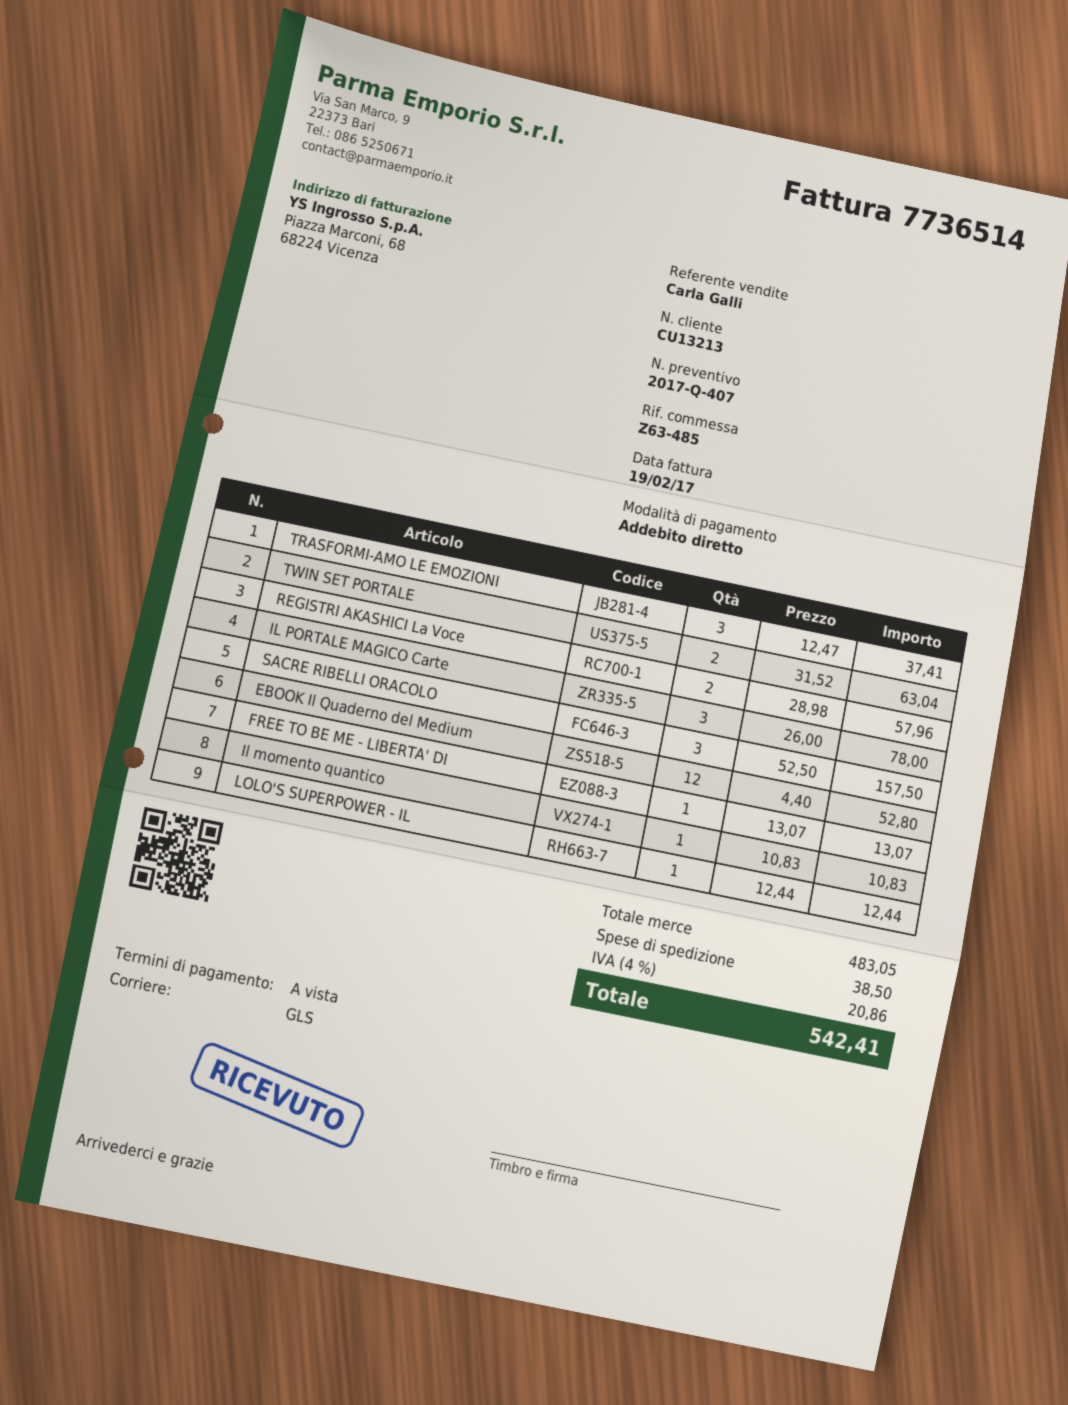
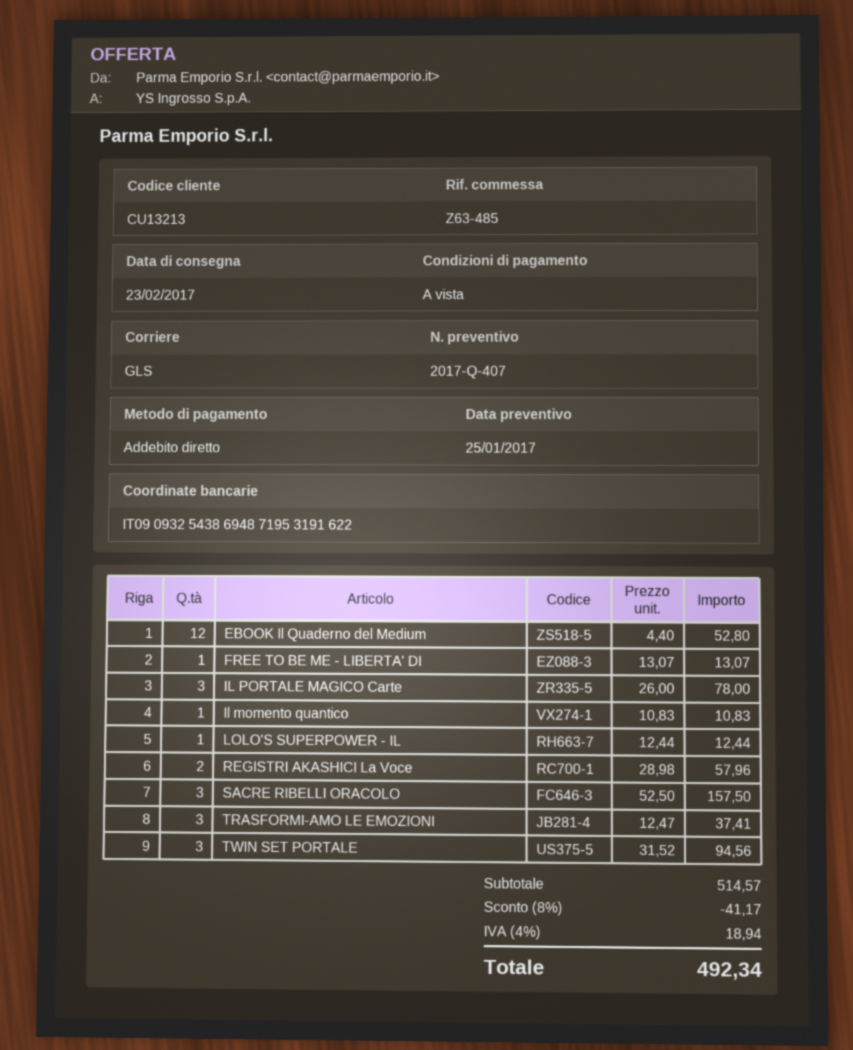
TWIN SET PORTALE: 2 x 31.52 = 63.04 -> 3 x 31.52 = 94.56
subtotal: 483.05 -> 514.57
discount: none -> 8% = 41.17
shipping: 38.50 -> none
tax: 4% = 20.86 -> 4% = 18.94
total: 542.41 -> 492.34

